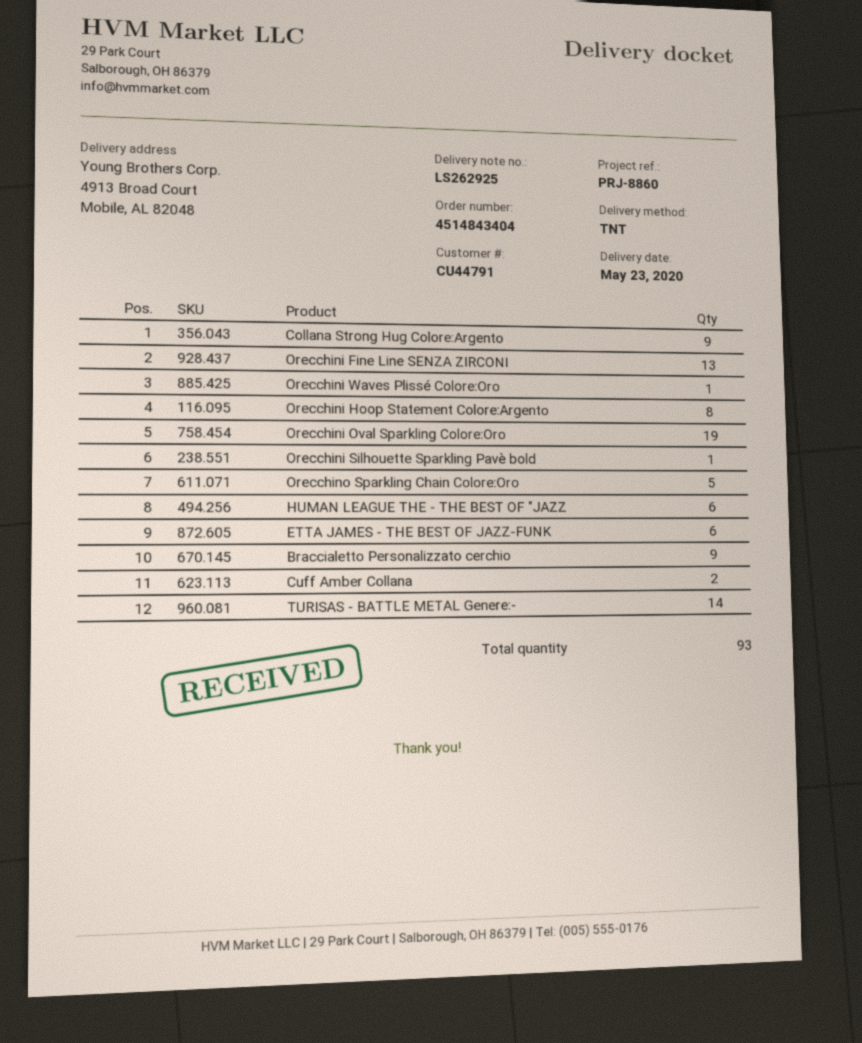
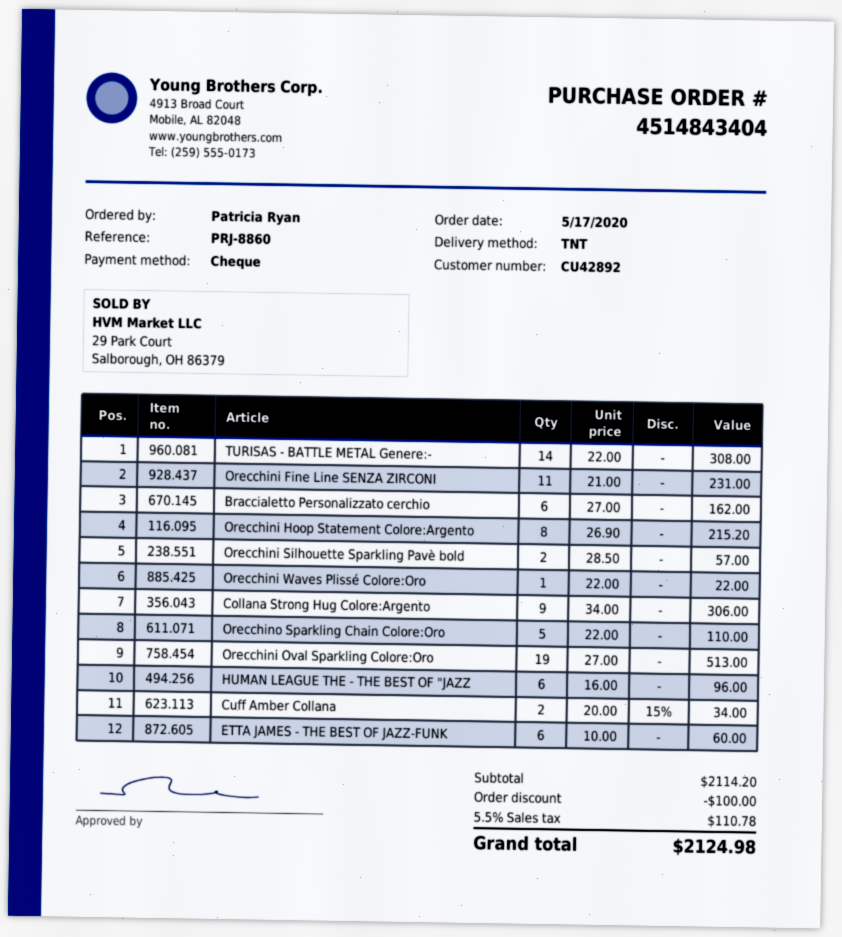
customer number: CU44791 -> CU42892
Orecchini Fine Line SENZA ZIRCONI: 13 -> 11
Orecchini Silhouette Sparkling Pavè bold: 1 -> 2
Braccialetto Personalizzato cerchio: 9 -> 6

